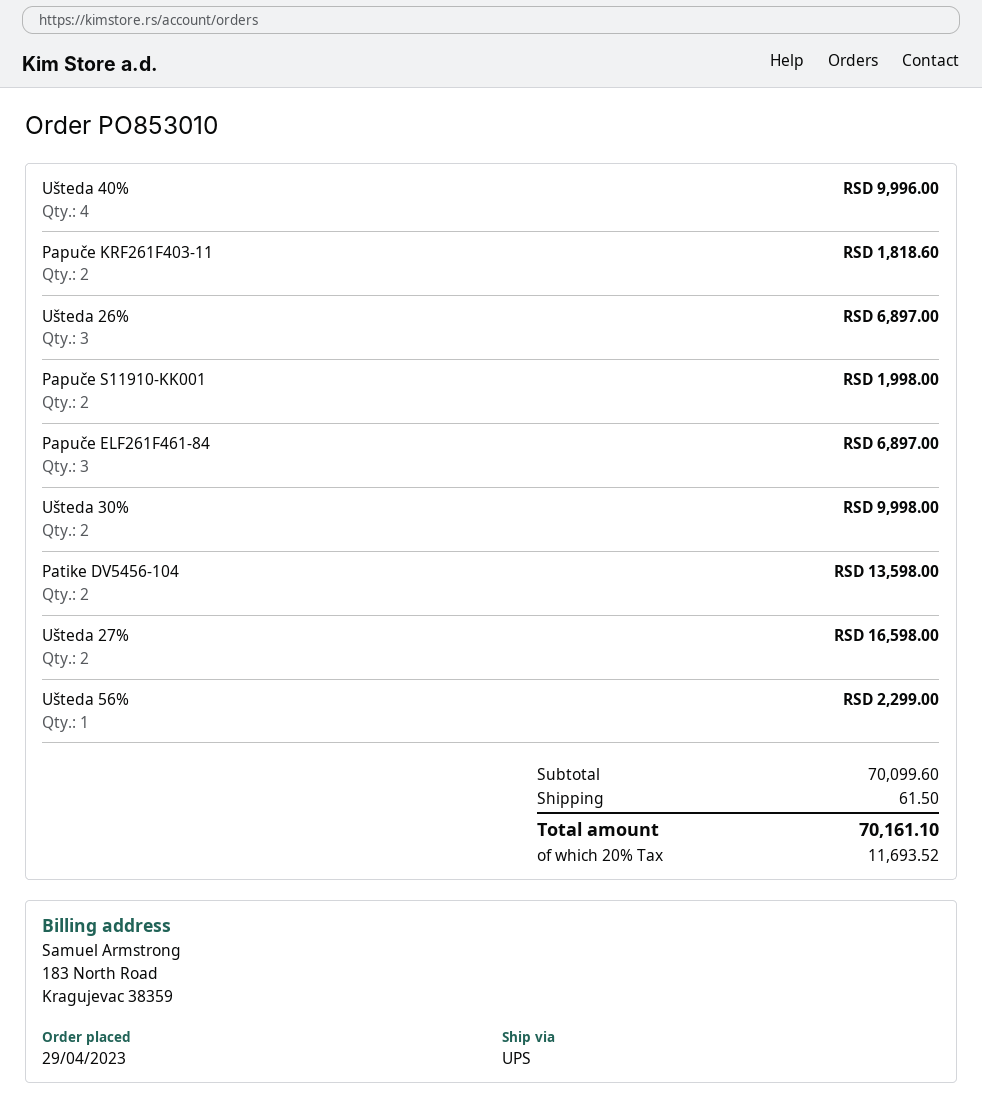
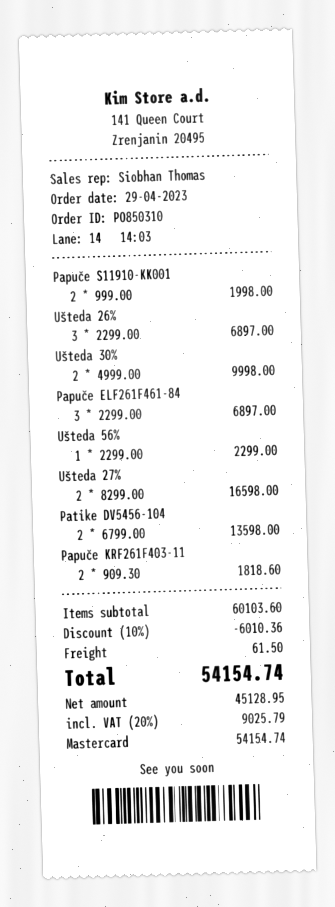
order number: PO853010 -> PO850310
Ušteda 40%: 4 for 9996.00 -> none
subtotal: 70099.60 -> 60103.60
discount: none -> 10% = 6010.36
tax: 20% = 11693.52 -> 20% = 9025.79
total: 70161.10 -> 54154.74

